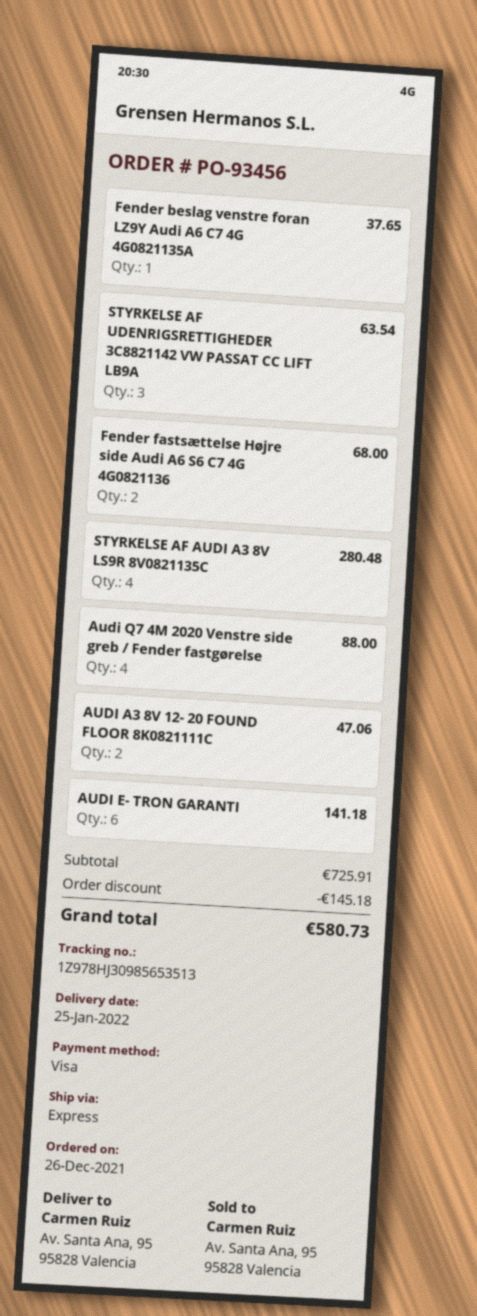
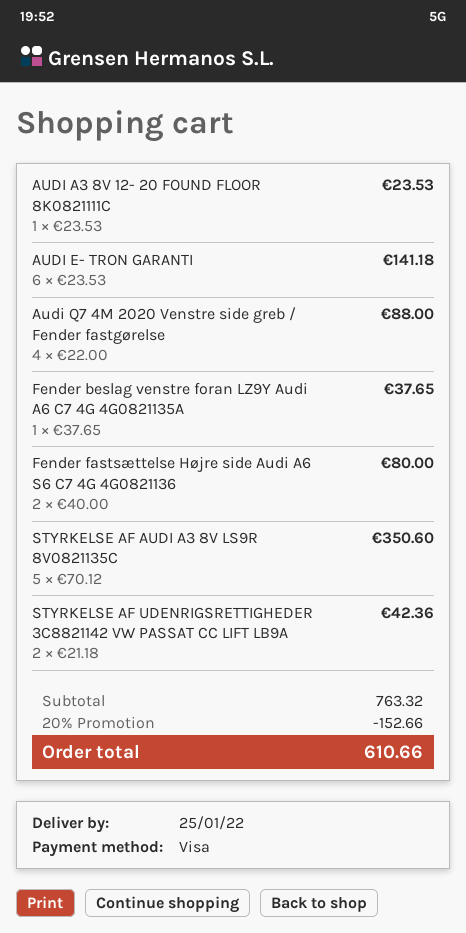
STYRKELSE AF UDENRIGSRETTIGHEDER 3C8821142 VW PASSAT CC LIFT LB9A: 3 for 63.54 -> 2 for 42.36
Fender fastsættelse Højre side Audi A6 S6 C7 4G 4G0821136: 2 for 68.00 -> 2 for 80.00
STYRKELSE AF AUDI A3 8V LS9R 8V0821135C: 4 for 280.48 -> 5 for 350.60
AUDI A3 8V 12- 20 FOUND FLOOR 8K0821111C: 2 for 47.06 -> 1 for 23.53
subtotal: 725.91 -> 763.32
discount: 145.18 -> 152.66
total: 580.73 -> 610.66

